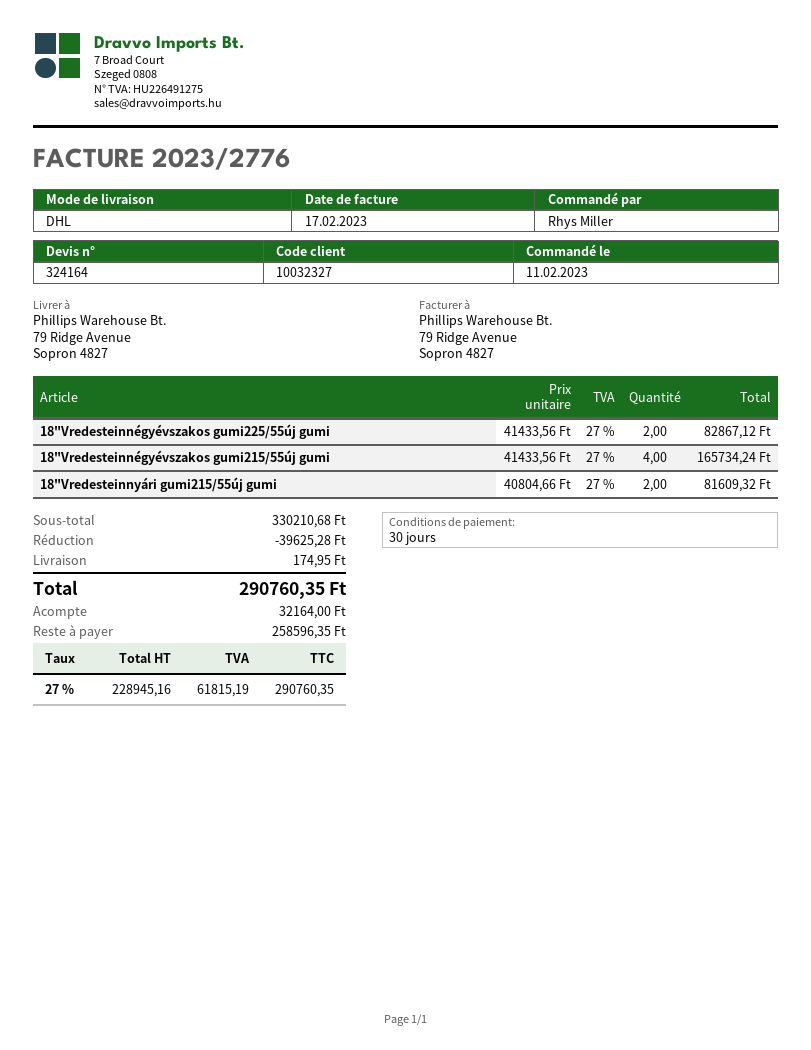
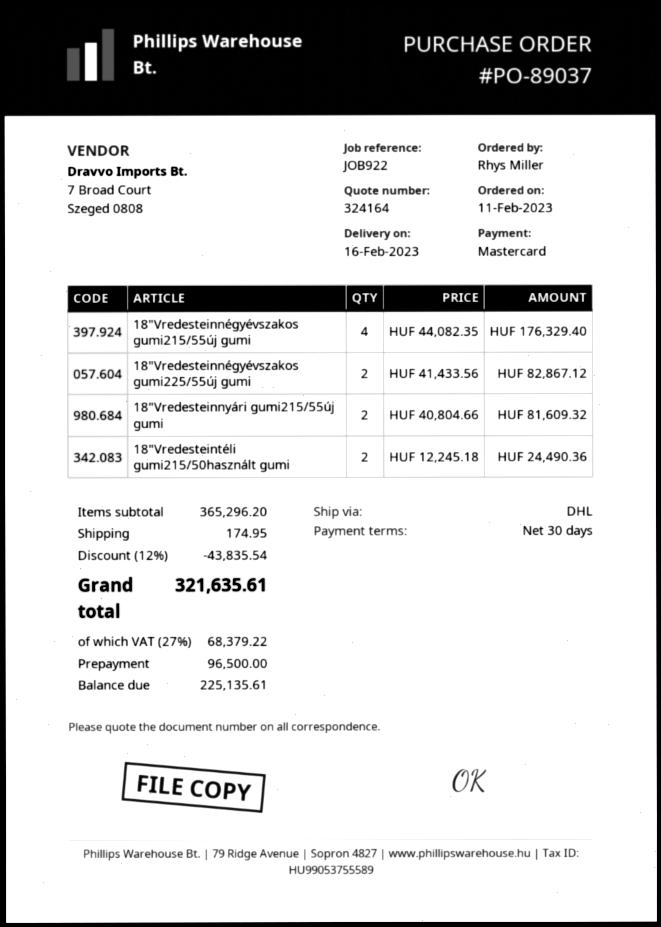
18"Vredesteinnégyévszakos gumi215/55új gumi: 4 x 41433.56 = 165734.24 -> 4 x 44082.35 = 176329.40
18"Vredesteintéli gumi215/50használt gumi: none -> 2 x 12245.18 = 24490.36
subtotal: 330210.68 -> 365296.20
discount: 39625.28 -> 43835.54
tax: 27% = 61815.19 -> 27% = 68379.22
total: 290760.35 -> 321635.61
deposit: 32164.00 -> 96500.00
balance: 258596.35 -> 225135.61

